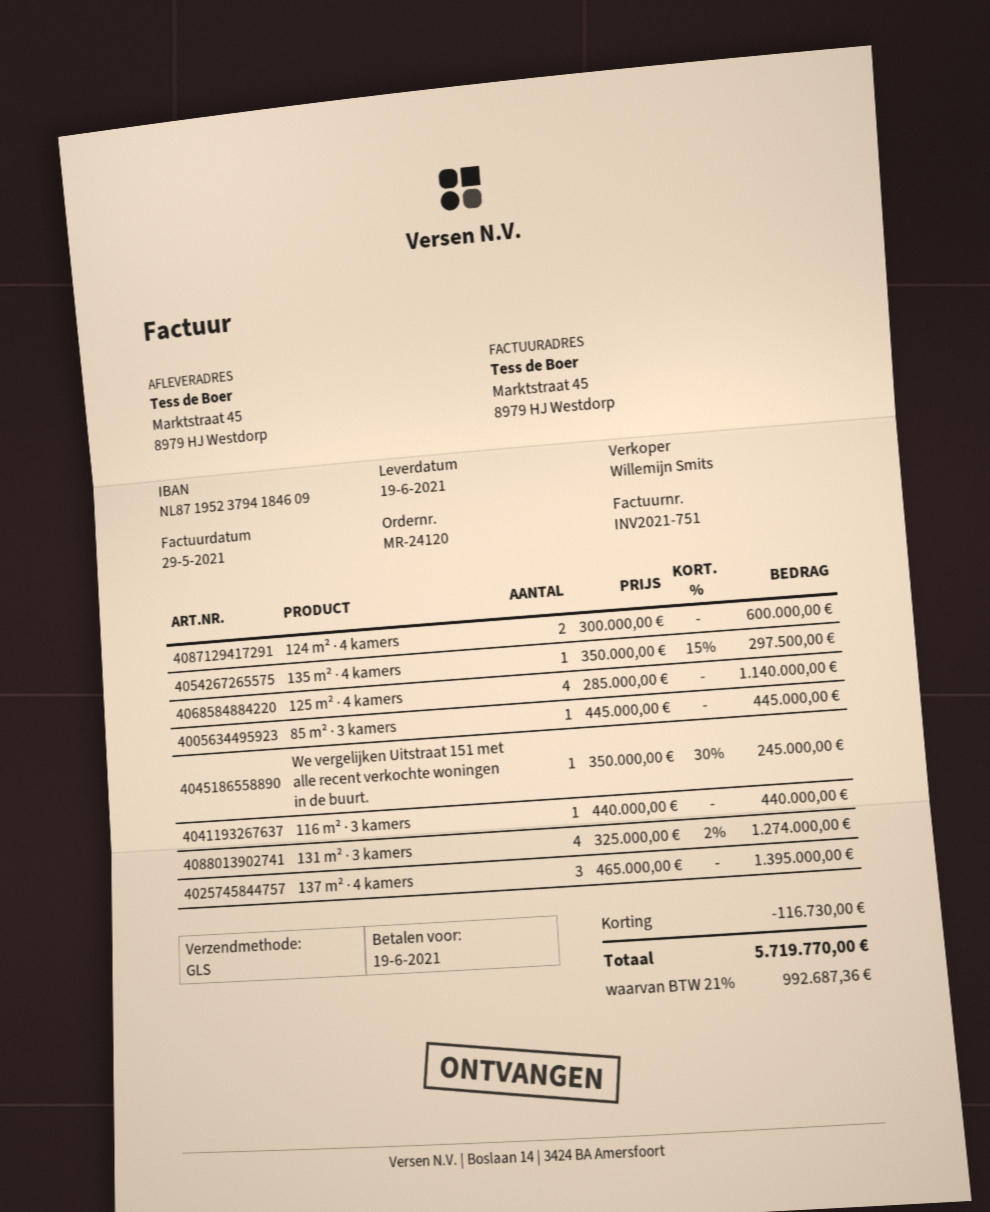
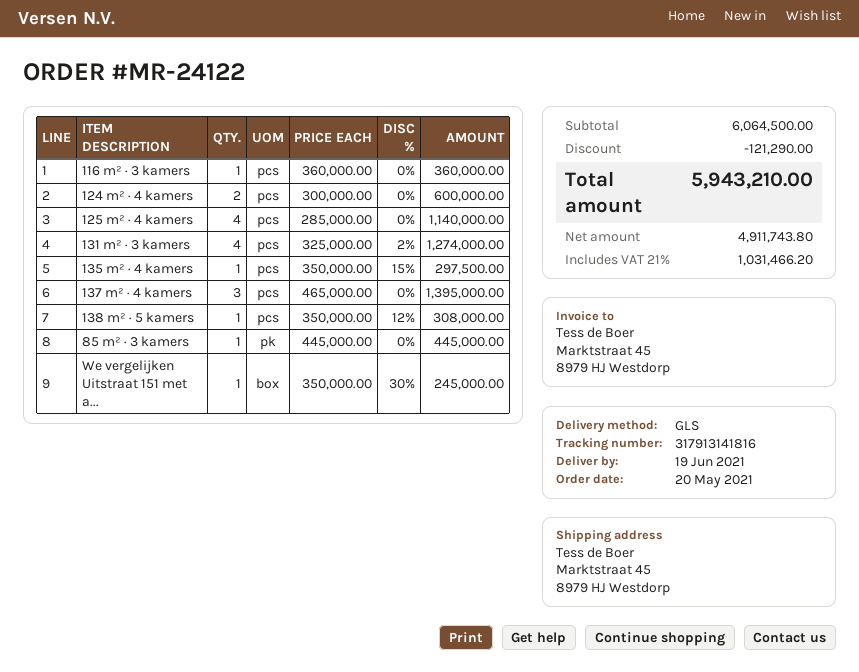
order number: MR-24120 -> MR-24122
116 m² · 3 kamers: 1 x 440000.00 = 440000.00 -> 1 x 360000.00 = 360000.00
138 m² · 5 kamers: none -> 1 x 350000.00 - 12% = 308000.00
discount: 116730.00 -> 121290.00
tax: 21% = 992687.36 -> 21% = 1031466.20
total: 5719770.00 -> 5943210.00

